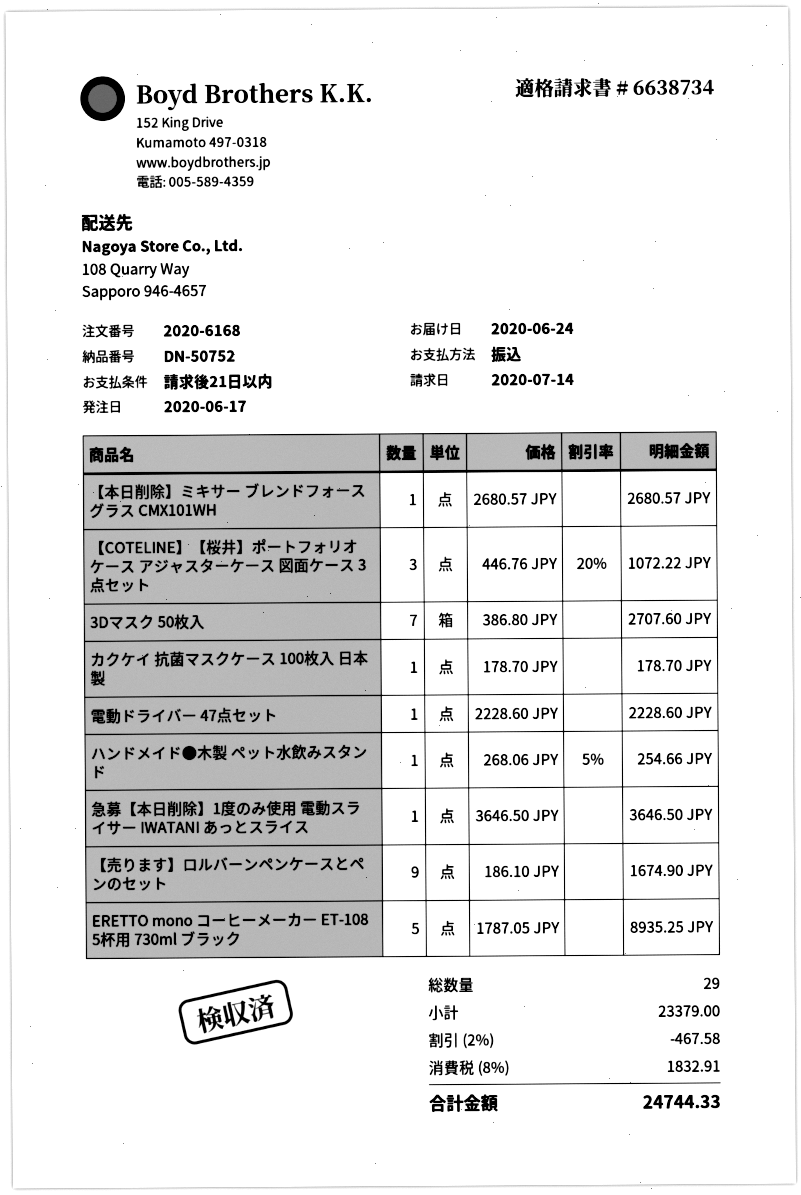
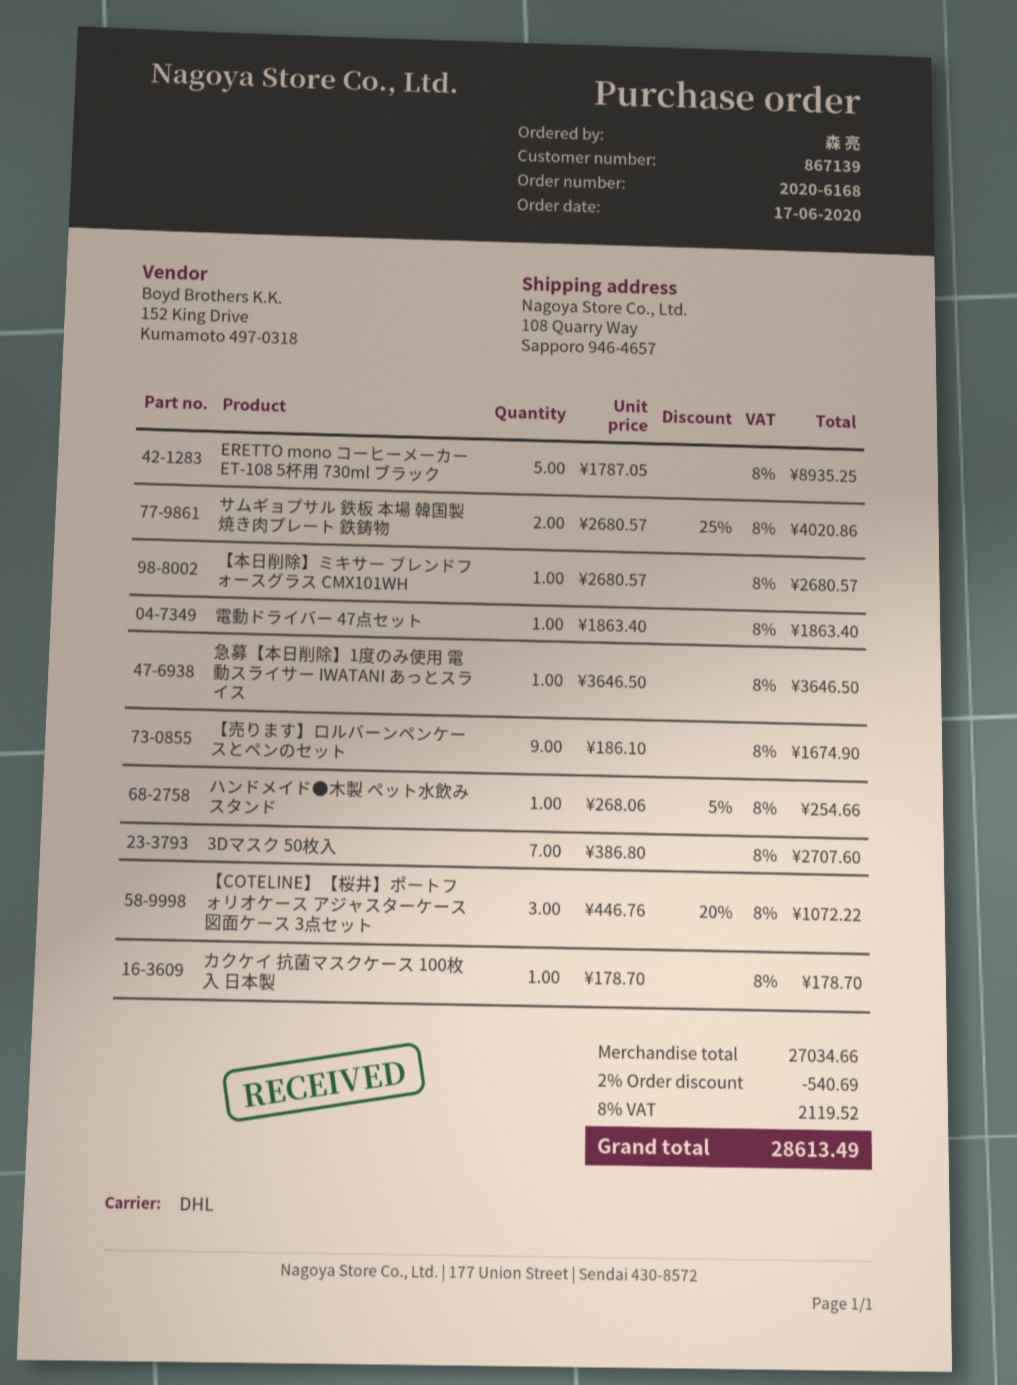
電動ドライバー 47点セット: 1 x 2228.60 = 2228.60 -> 1 x 1863.40 = 1863.40
サムギョプサル 鉄板 本場 韓国製 焼き肉プレート 鉄鋳物: none -> 2 x 2680.57 - 25% = 4020.86
subtotal: 23379.00 -> 27034.66
discount: 2% = 467.58 -> 2% = 540.69
tax: 8% = 1832.91 -> 8% = 2119.52
total: 24744.33 -> 28613.49

